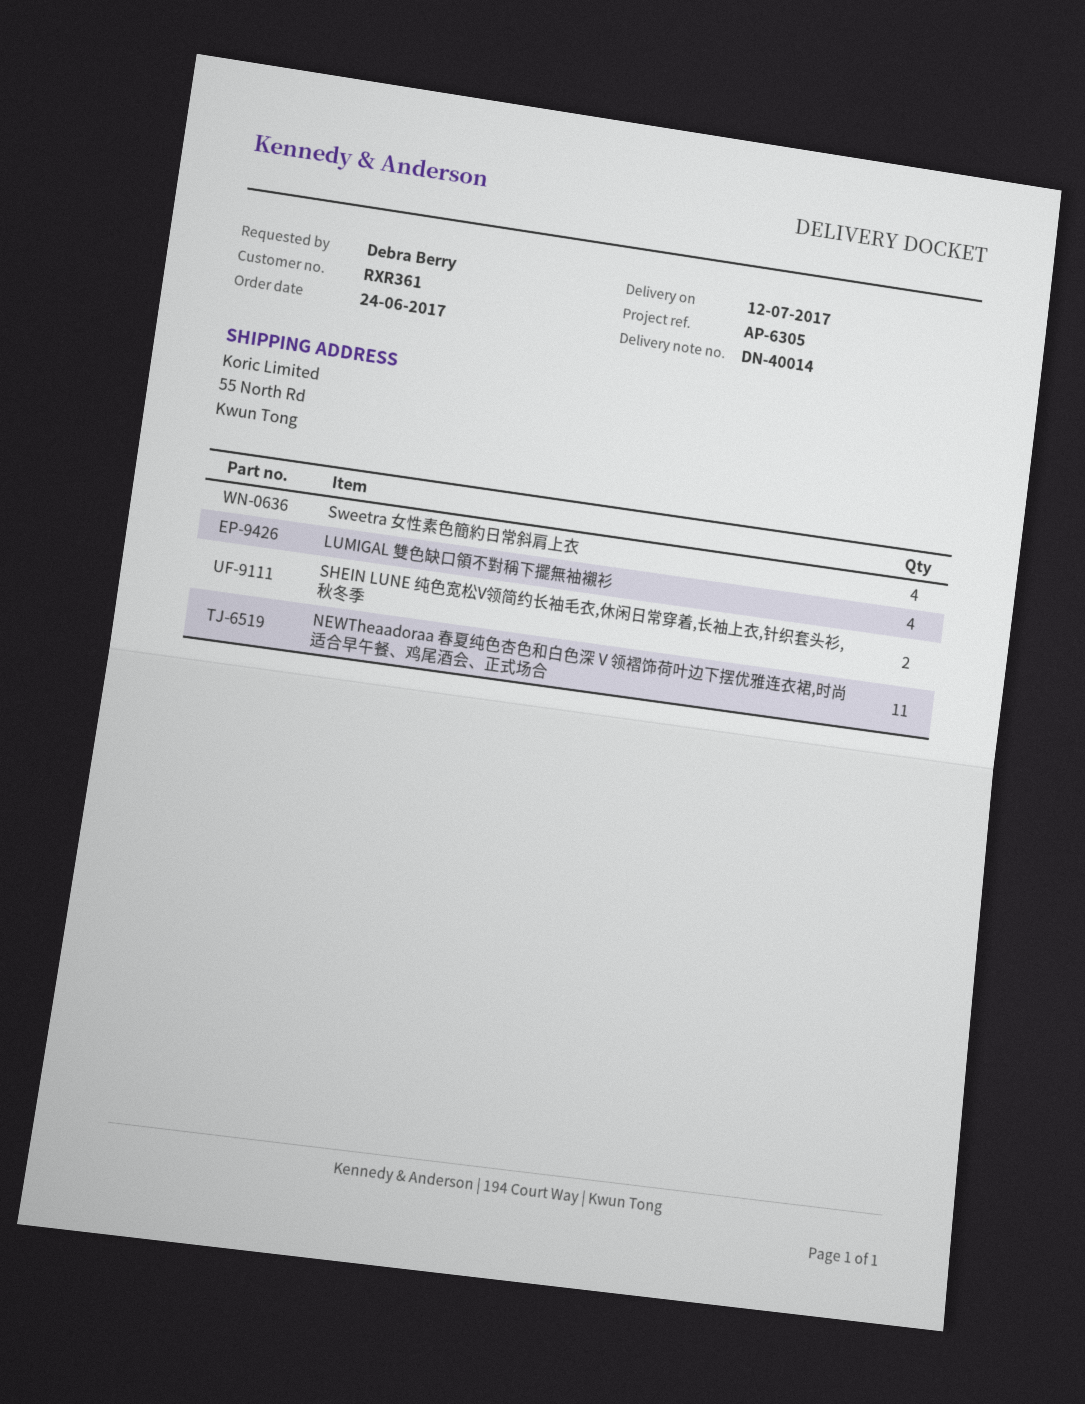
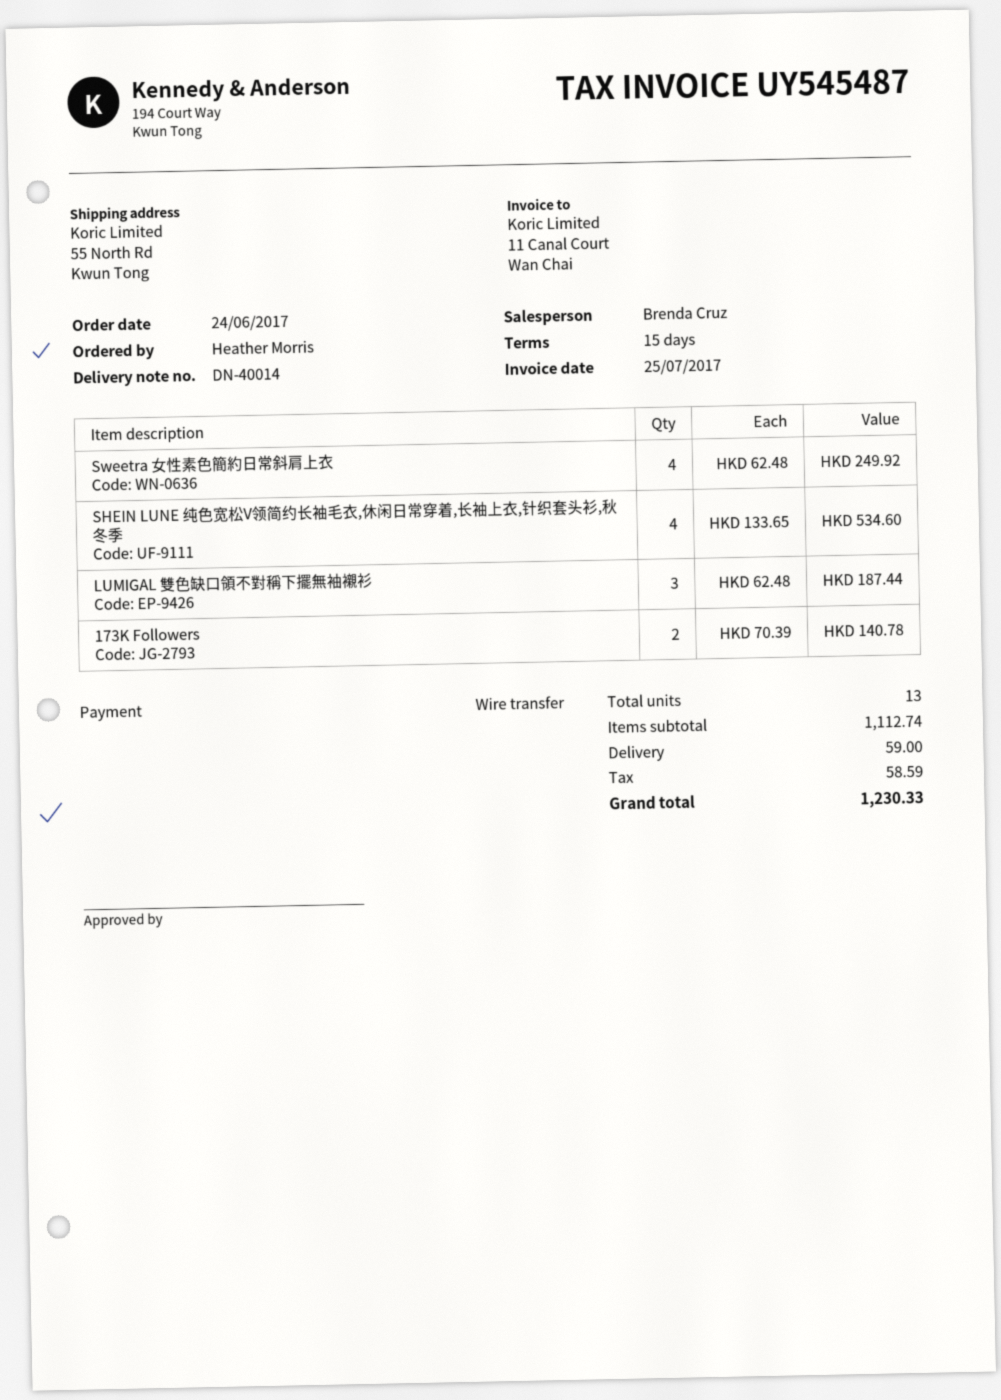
ordered by: Debra Berry -> Heather Morris
LUMIGAL 雙色缺口領不對稱下擺無袖襯衫: 4 -> 3
SHEIN LUNE 纯色宽松V领简约长袖毛衣,休闲日常穿着,长袖上衣,针织套头衫,秋冬季: 2 -> 4
NEWTheaadoraa 春夏纯色杏色和白色深 V 领褶饰荷叶边下摆优雅连衣裙,时尚适合早午餐、鸡尾酒会、正式场合: 11 -> none
173K Followers: none -> 2

